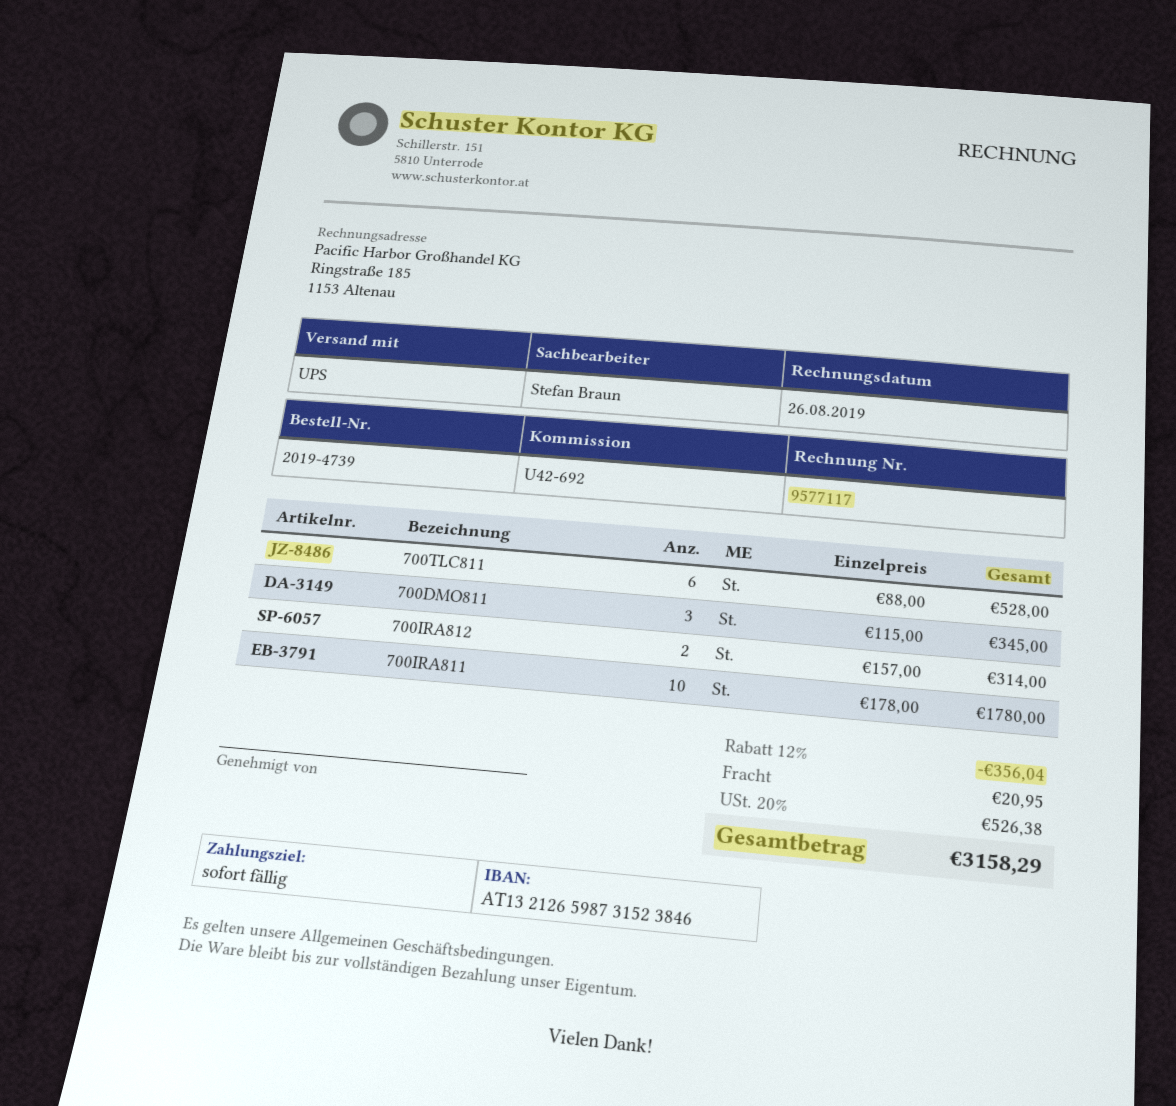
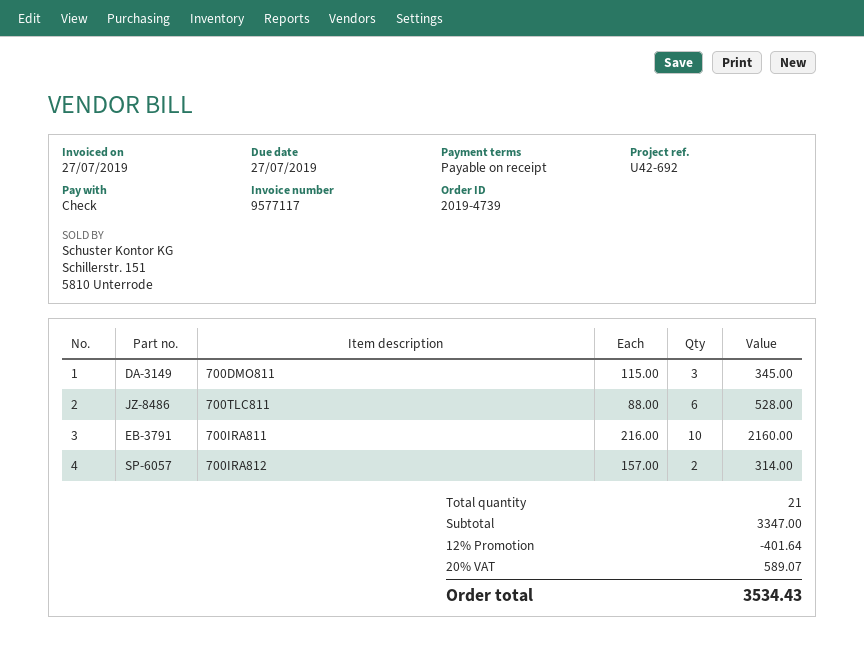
invoice date: 2019-08-26 -> 2019-07-27
700IRA811: 10 x 178.00 = 1780.00 -> 10 x 216.00 = 2160.00
discount: 12% = 356.04 -> 12% = 401.64
shipping: 20.95 -> none
tax: 20% = 526.38 -> 20% = 589.07
total: 3158.29 -> 3534.43

